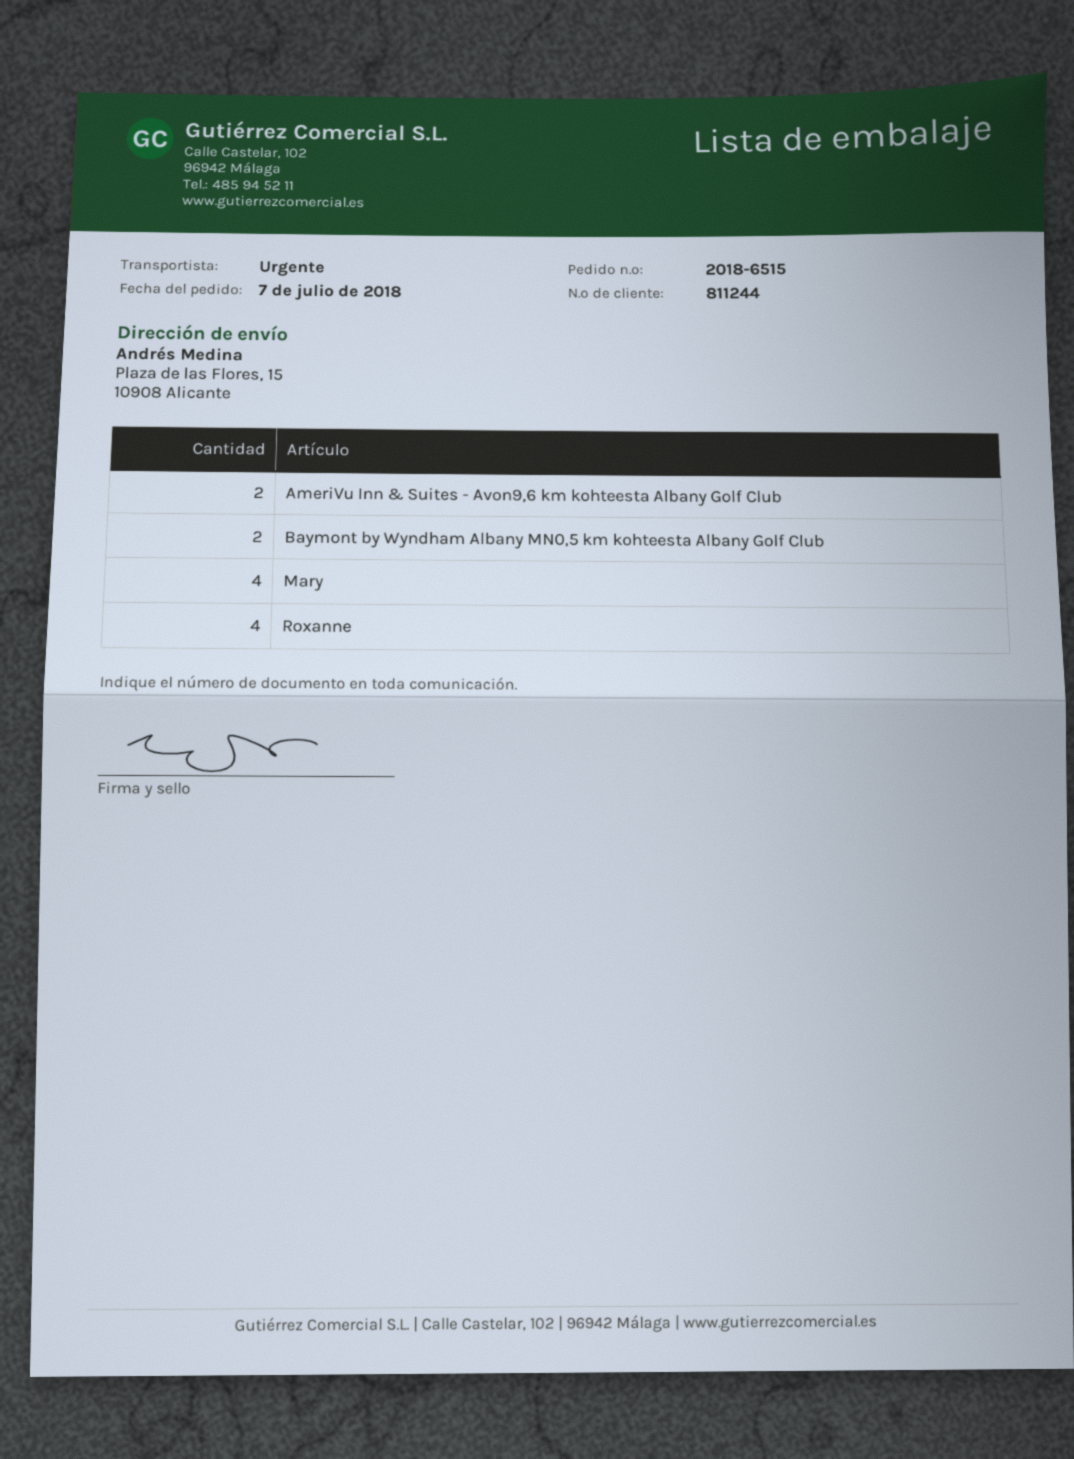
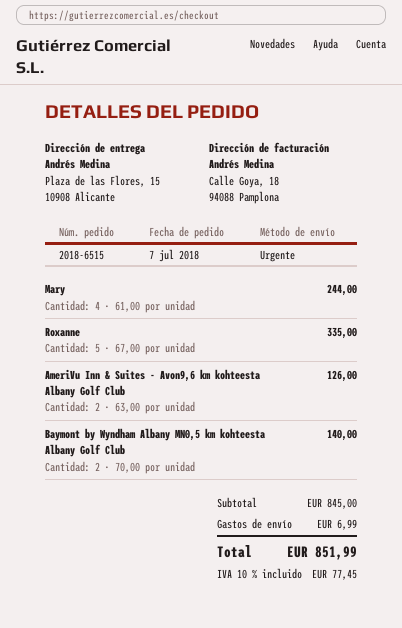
Roxanne: 4 -> 5

